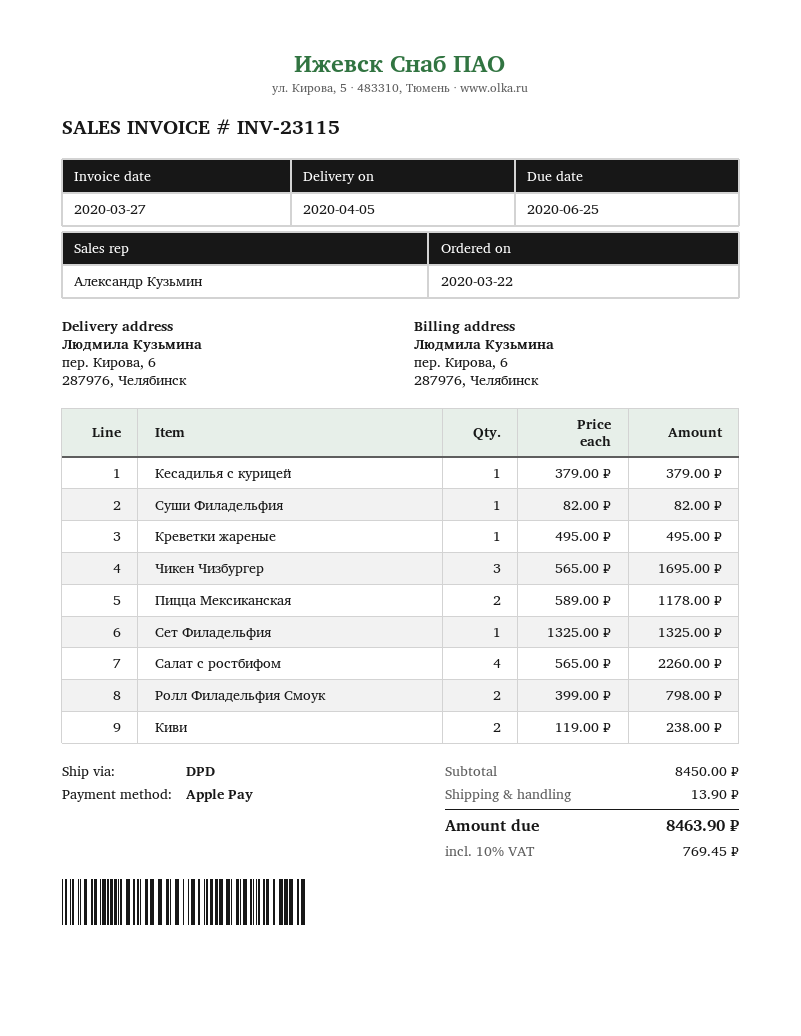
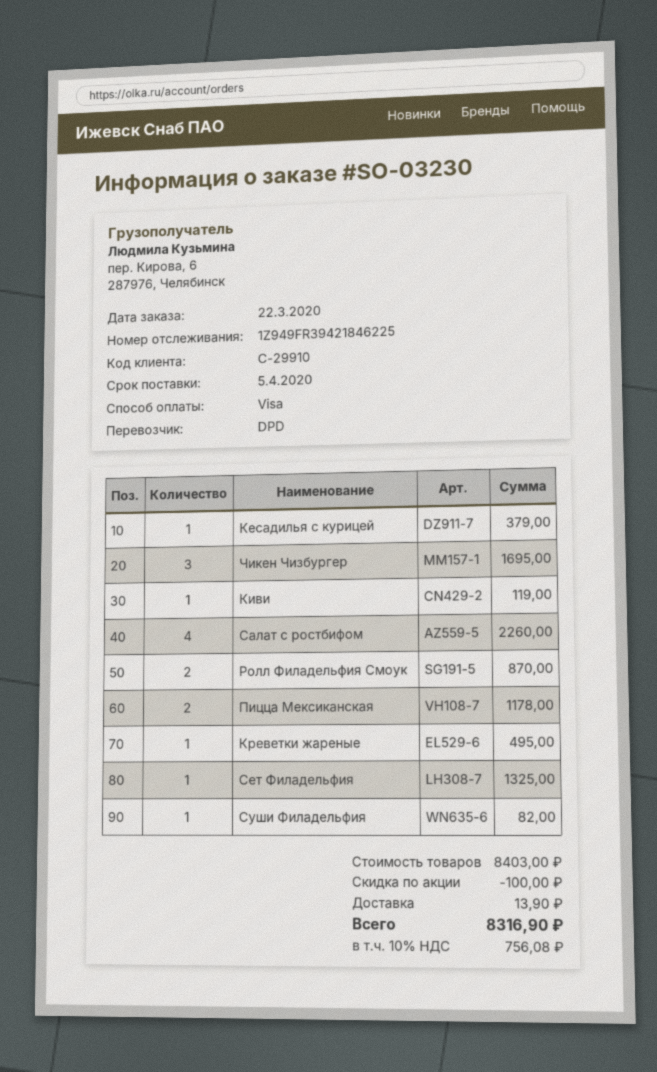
payment method: Apple Pay -> Visa
Ролл Филадельфия Смоук: 2 for 798.00 -> 2 for 870.00
Киви: 2 for 238.00 -> 1 for 119.00
subtotal: 8450.00 -> 8403.00
discount: none -> 100.00
tax: 10% = 769.45 -> 10% = 756.08
total: 8463.90 -> 8316.90

